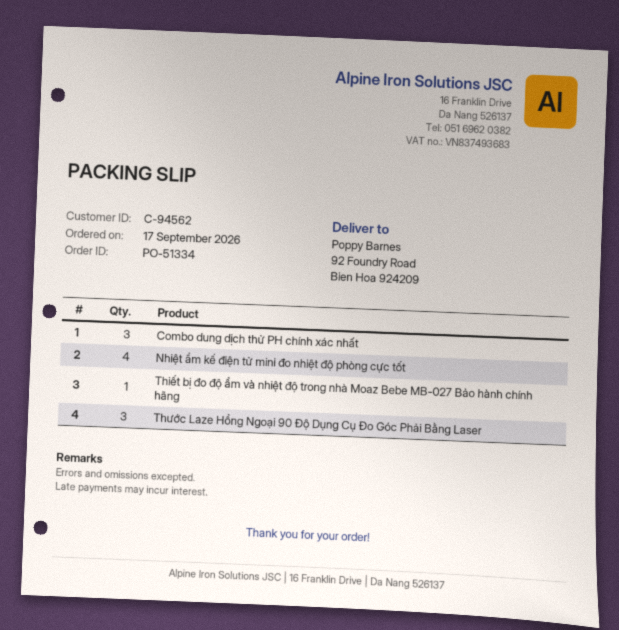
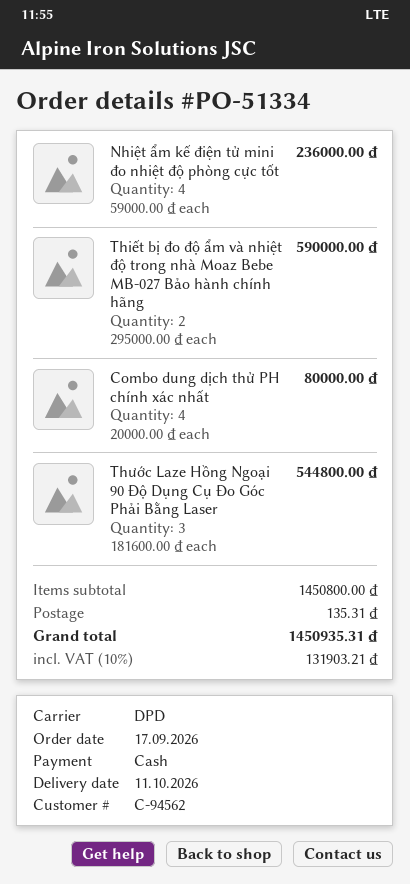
Combo dung dịch thử PH chính xác nhất: 3 -> 4
Thiết bị đo độ ẩm và nhiệt độ trong nhà Moaz Bebe MB-027 Bảo hành chính hãng: 1 -> 2

